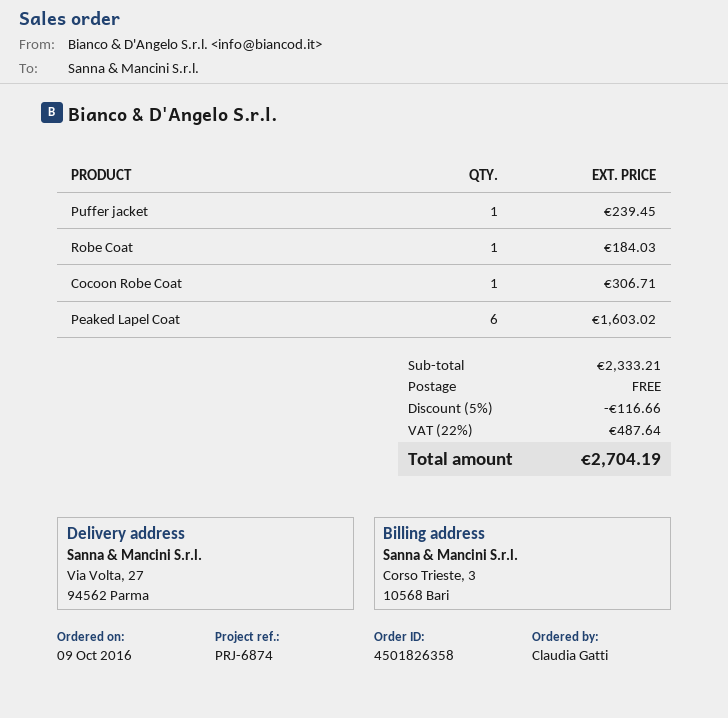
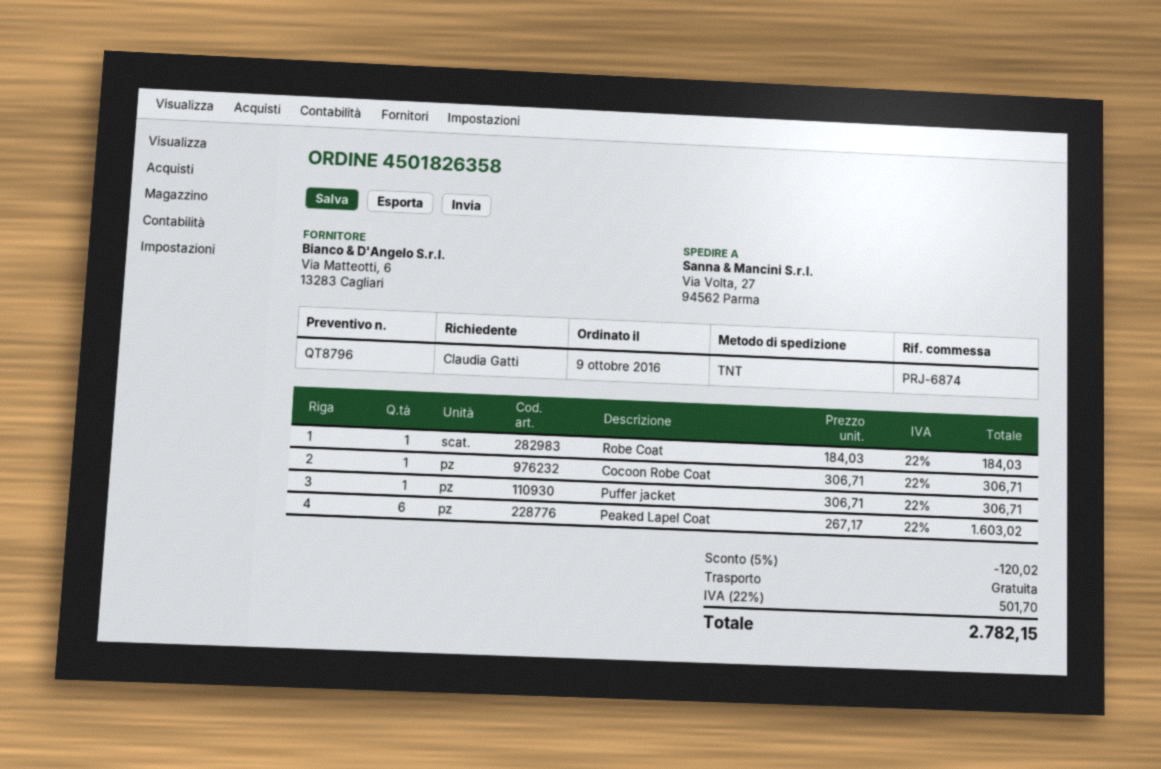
Puffer jacket: 1 for 239.45 -> 1 for 306.71
discount: 5% = 116.66 -> 5% = 120.02
tax: 22% = 487.64 -> 22% = 501.70
total: 2704.19 -> 2782.15

